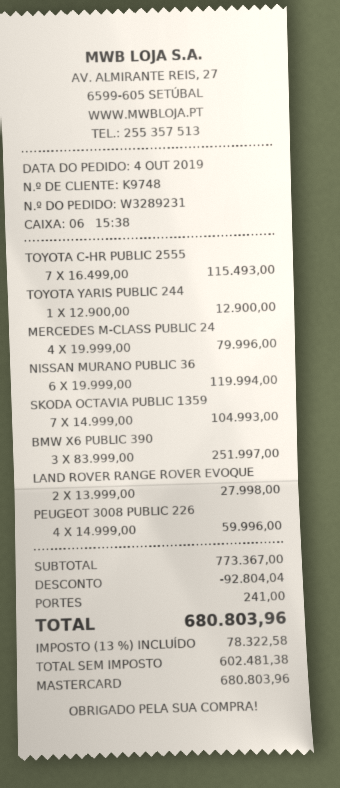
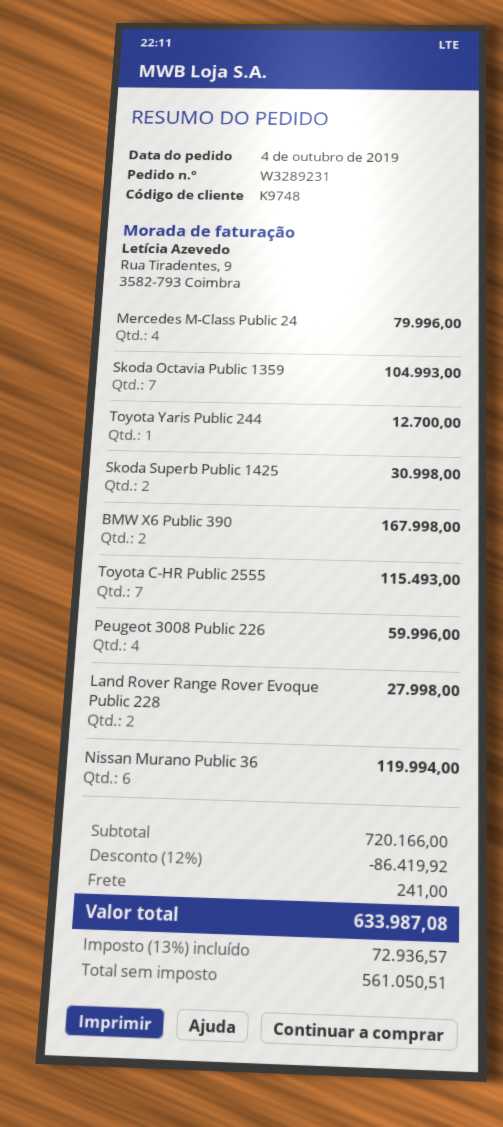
TOYOTA YARIS PUBLIC 244: 1 for 12900.00 -> 1 for 12700.00
BMW X6 PUBLIC 390: 3 for 251997.00 -> 2 for 167998.00
Skoda Superb Public 1425: none -> 2 for 30998.00
subtotal: 773367.00 -> 720166.00
discount: 92804.04 -> 86419.92
net: 602481.38 -> 561050.51
tax: 13% = 78322.58 -> 13% = 72936.57
total: 680803.96 -> 633987.08

